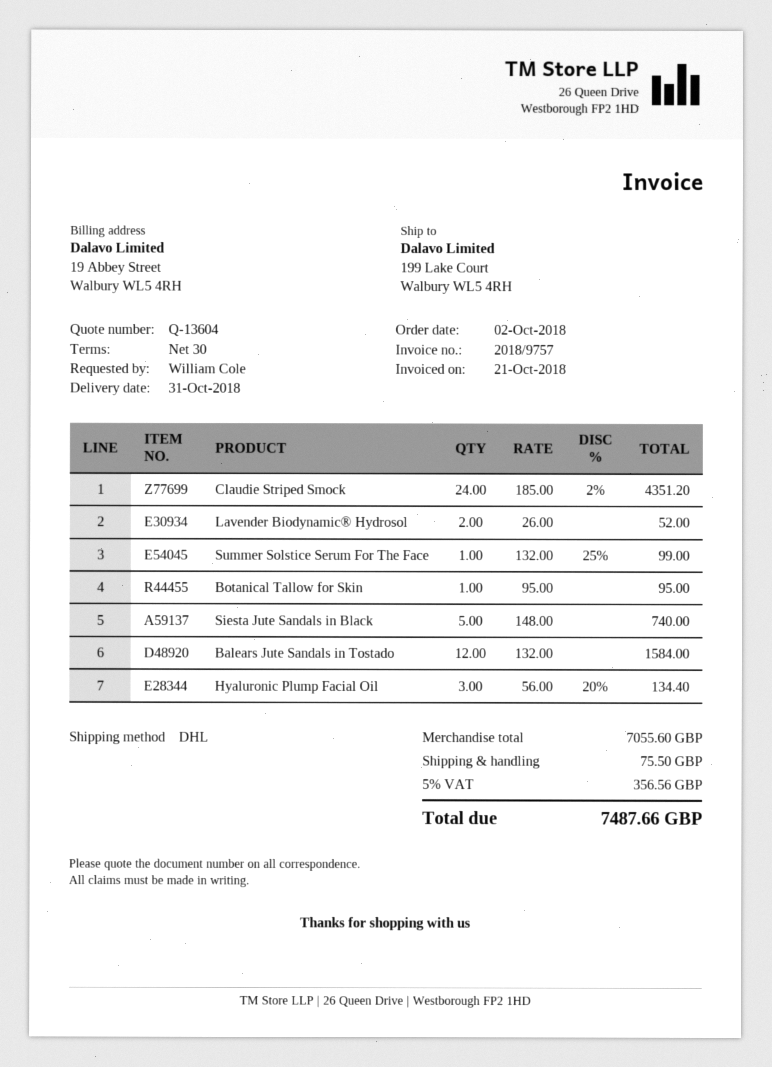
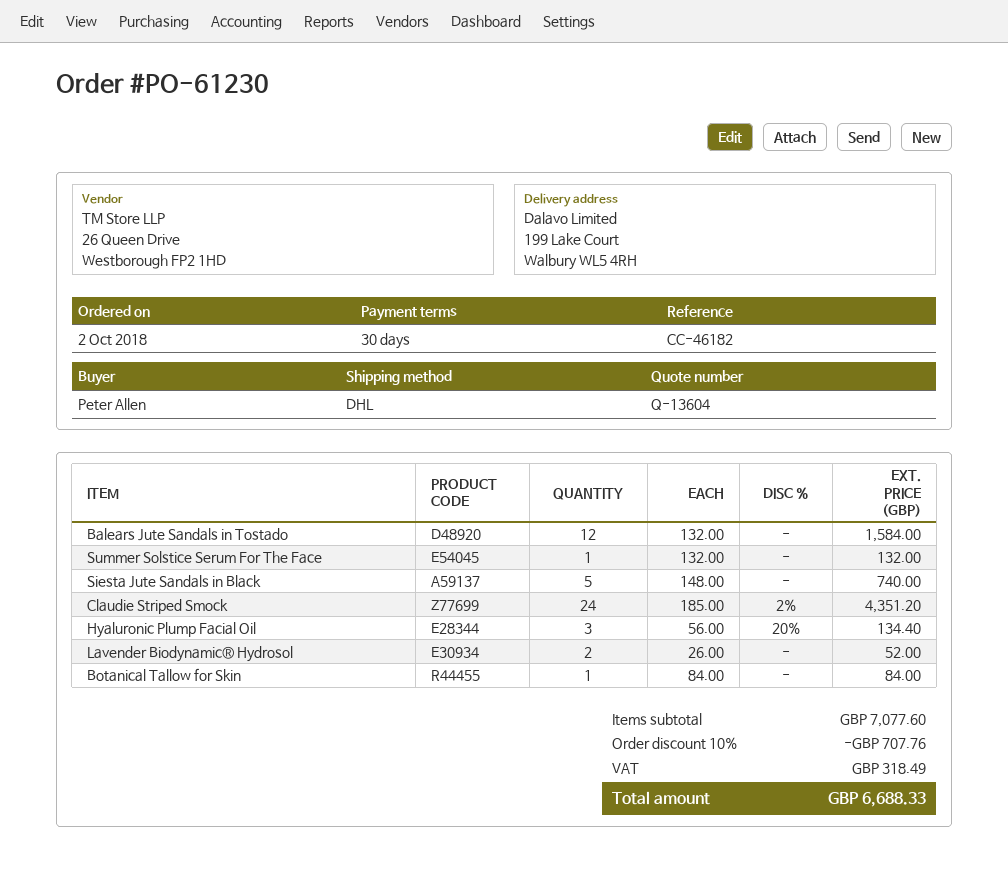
ordered by: William Cole -> Peter Allen
Summer Solstice Serum For The Face: 1 x 132.00 - 25% = 99.00 -> 1 x 132.00 = 132.00
Botanical Tallow for Skin: 1 x 95.00 = 95.00 -> 1 x 84.00 = 84.00
subtotal: 7055.60 -> 7077.60
discount: none -> 10% = 707.76
shipping: 75.50 -> none
tax: 356.56 -> 318.49
total: 7487.66 -> 6688.33

